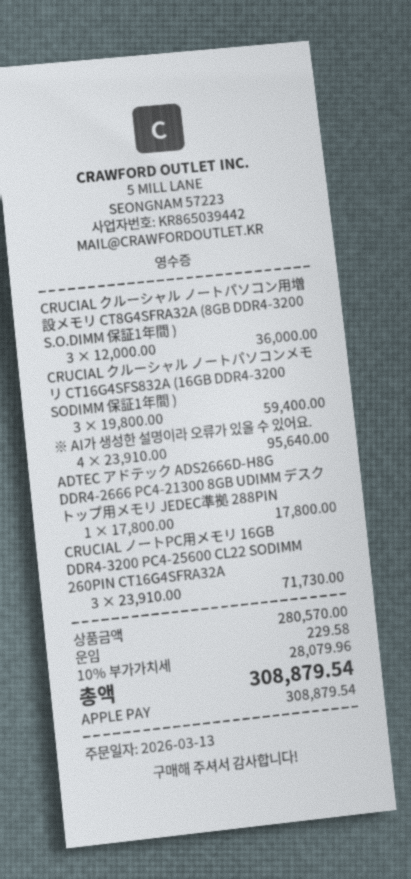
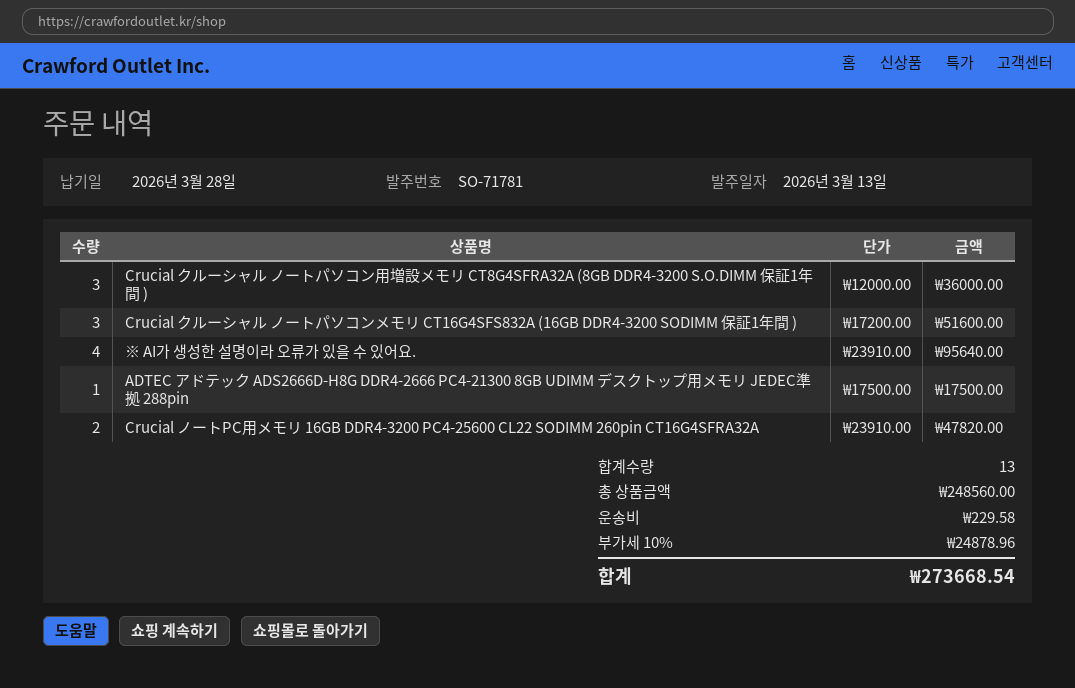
CRUCIAL クルーシャル ノートパソコンメモリ CT16G4SFS832A (16GB DDR4-3200 SODIMM 保証1年間 ): 3 x 19800.00 = 59400.00 -> 3 x 17200.00 = 51600.00
ADTEC アドテック ADS2666D-H8G DDR4-2666 PC4-21300 8GB UDIMM デスクトップ用メモリ JEDEC準拠 288PIN: 1 x 17800.00 = 17800.00 -> 1 x 17500.00 = 17500.00
CRUCIAL ノートPC用メモリ 16GB DDR4-3200 PC4-25600 CL22 SODIMM 260PIN CT16G4SFRA32A: 3 x 23910.00 = 71730.00 -> 2 x 23910.00 = 47820.00
subtotal: 280570.00 -> 248560.00
tax: 10% = 28079.96 -> 10% = 24878.96
total: 308879.54 -> 273668.54

